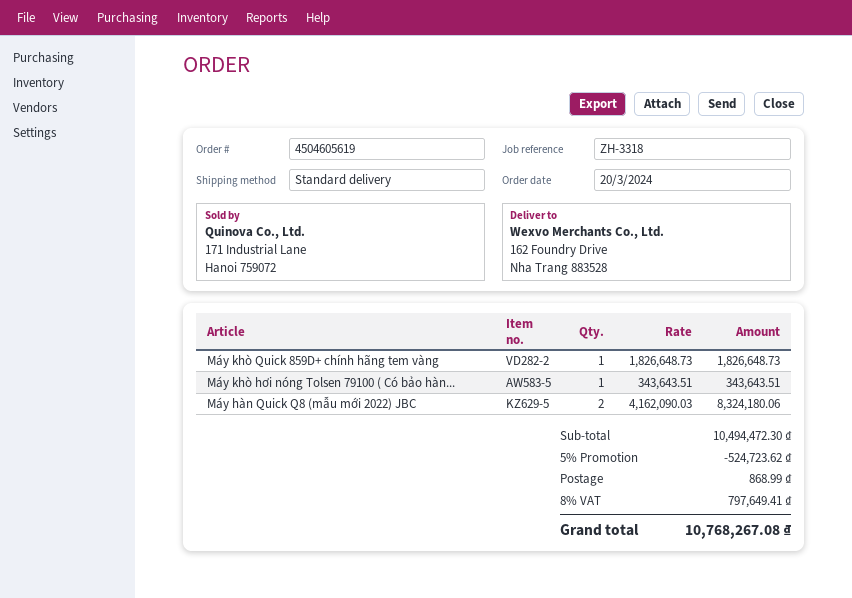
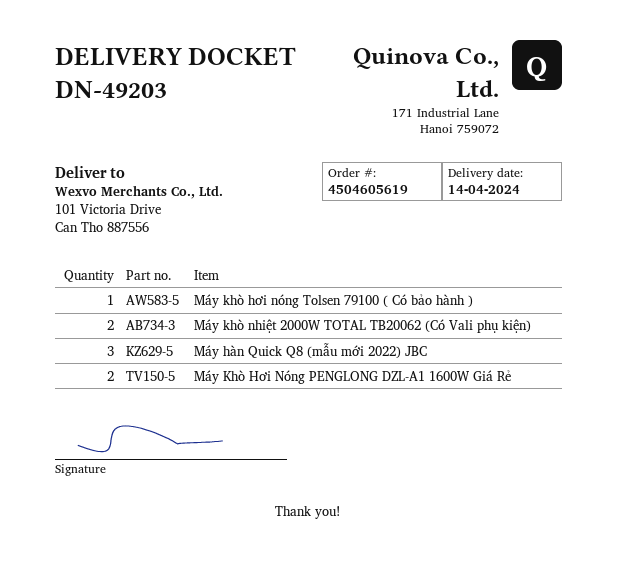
ship to: 162 Foundry Drive, Nha Trang 883528 -> 101 Victoria Drive, Can Tho 887556
Máy khò Quick 859D+ chính hãng tem vàng: 1 -> none
Máy hàn Quick Q8 (mẫu mới 2022) JBC: 2 -> 3
Máy khò nhiệt 2000W TOTAL TB20062 (Có Vali phụ kiện): none -> 2
Máy Khò Hơi Nóng PENGLONG DZL-A1 1600W Giá Rẻ: none -> 2

